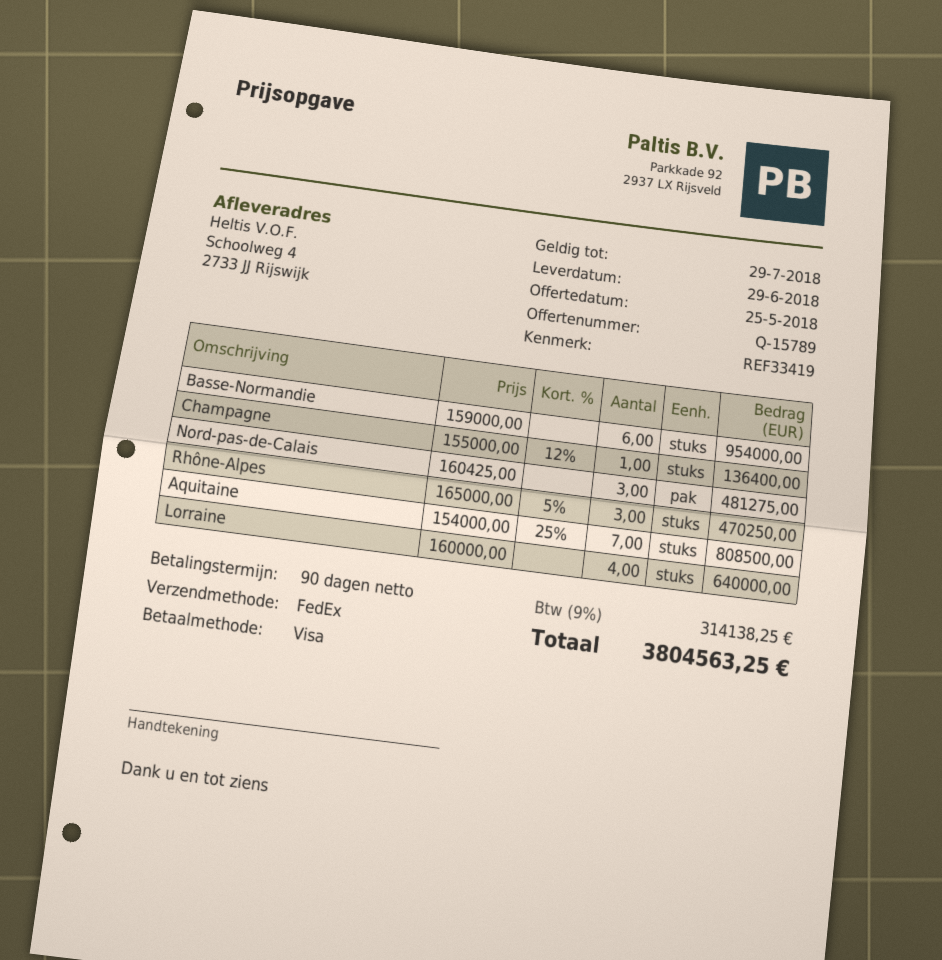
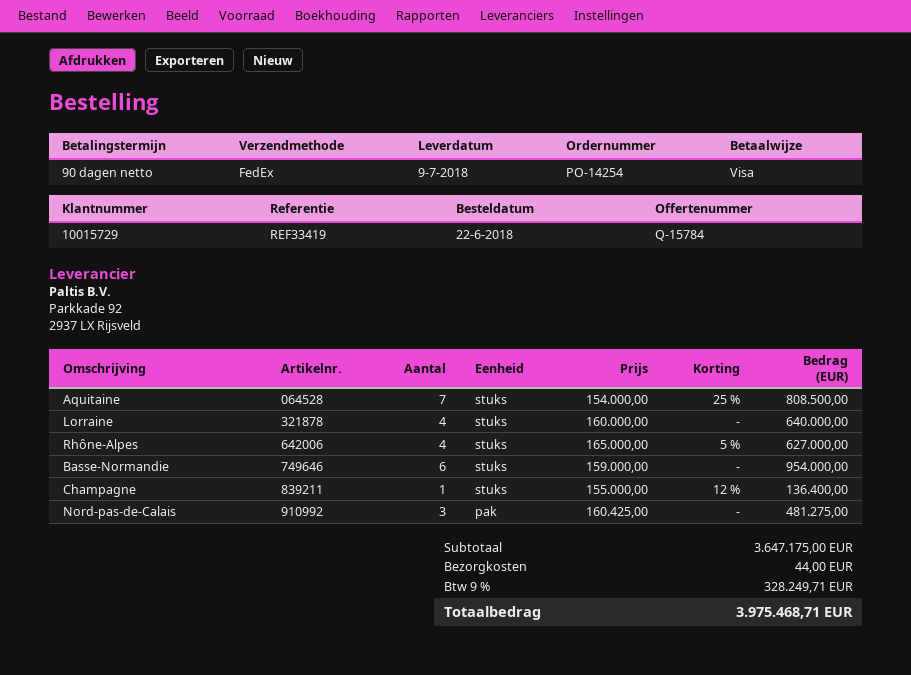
quote number: Q-15789 -> Q-15784
delivery date: 2018-06-29 -> 2018-07-09
Rhône-Alpes: 3 x 165000.00 - 5% = 470250.00 -> 4 x 165000.00 - 5% = 627000.00
shipping: none -> 44.00
tax: 9% = 314138.25 -> 9% = 328249.71
total: 3804563.25 -> 3975468.71

